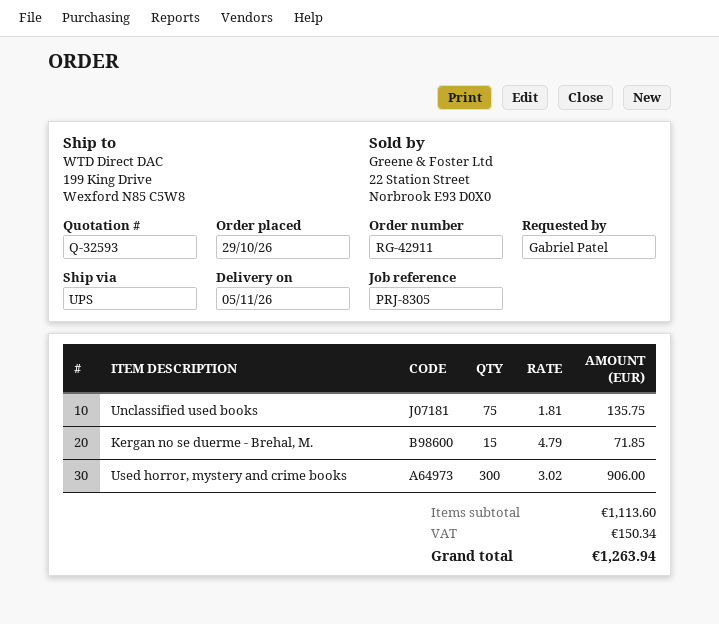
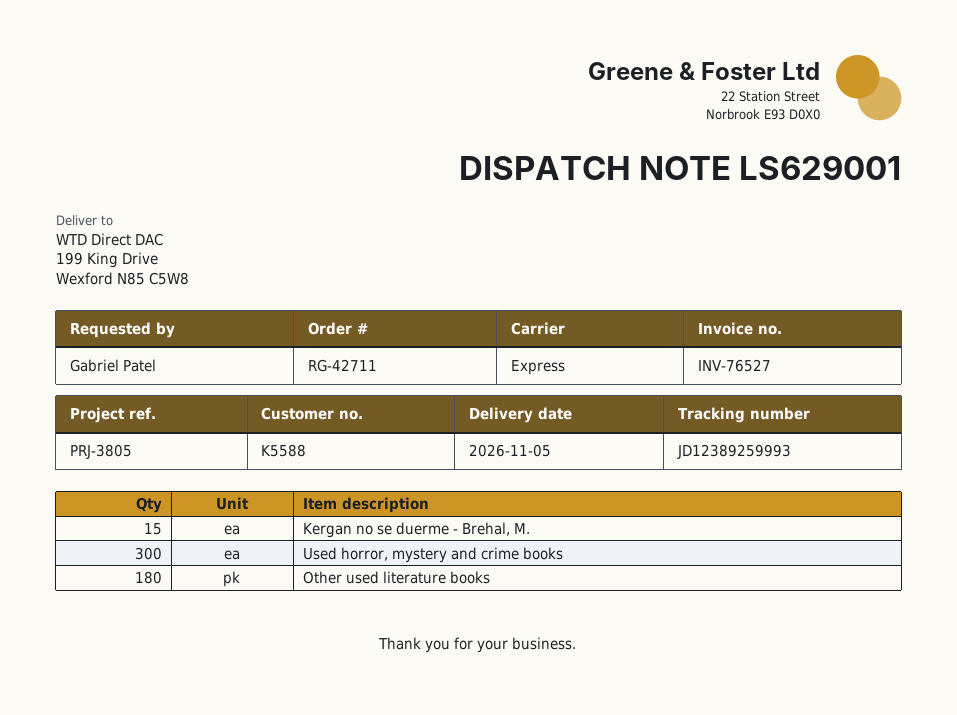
order number: RG-42911 -> RG-42711
reference: PRJ-8305 -> PRJ-3805
shipping method: UPS -> express
Unclassified used books: 75 -> none
Other used literature books: none -> 180

